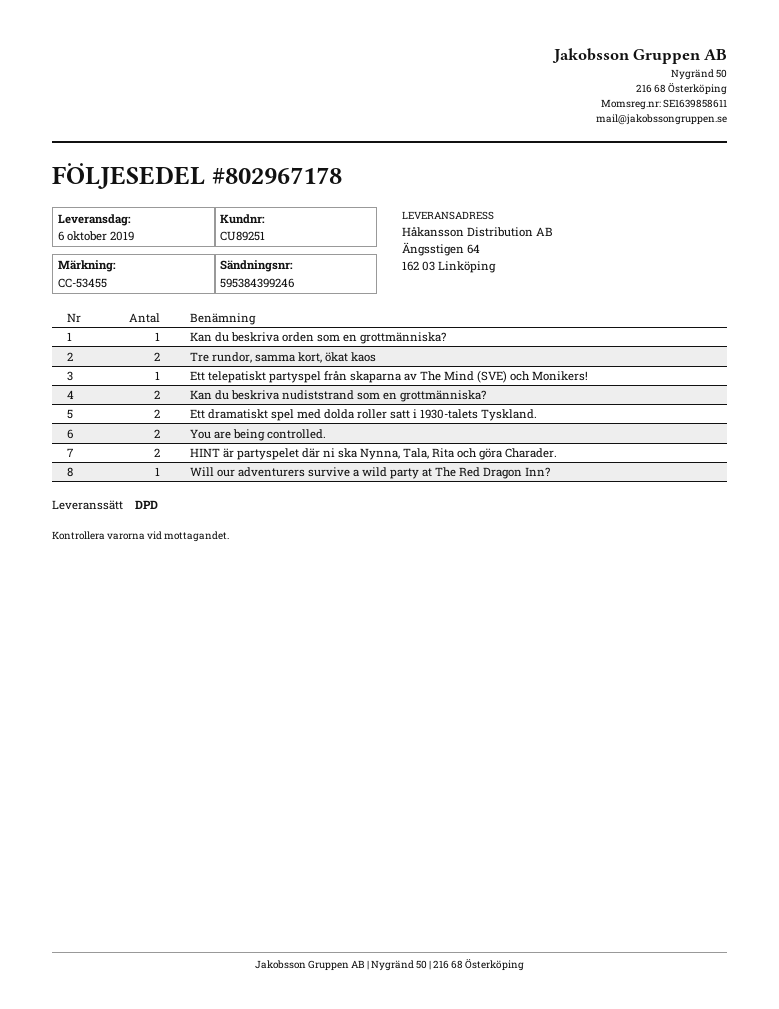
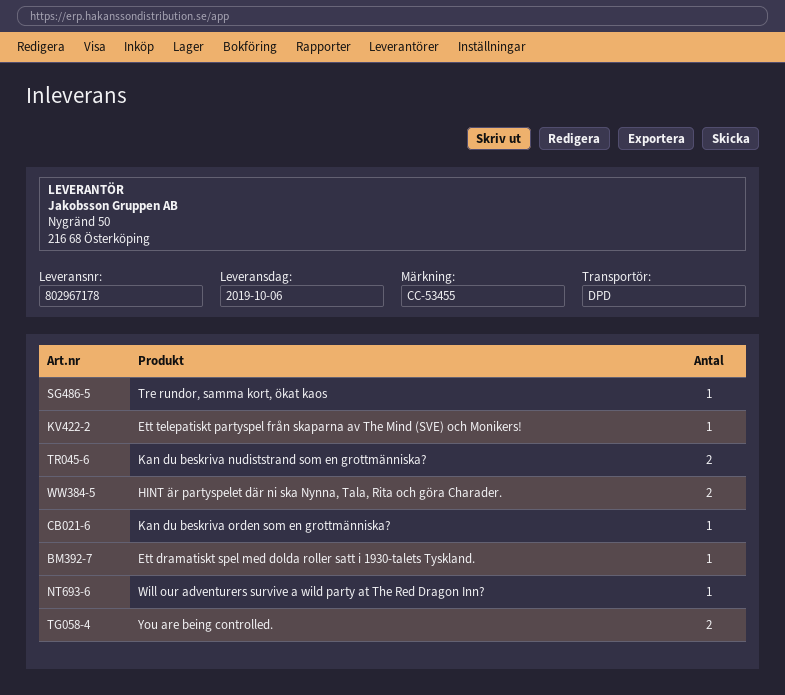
Tre rundor, samma kort, ökat kaos: 2 -> 1
Ett dramatiskt spel med dolda roller satt i 1930-talets Tyskland.: 2 -> 1

